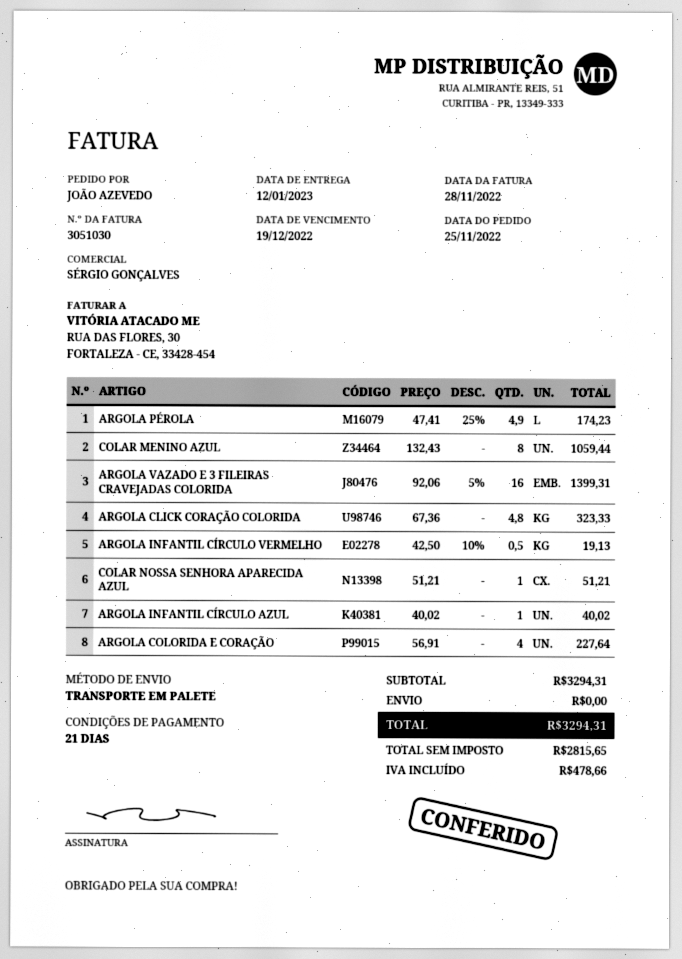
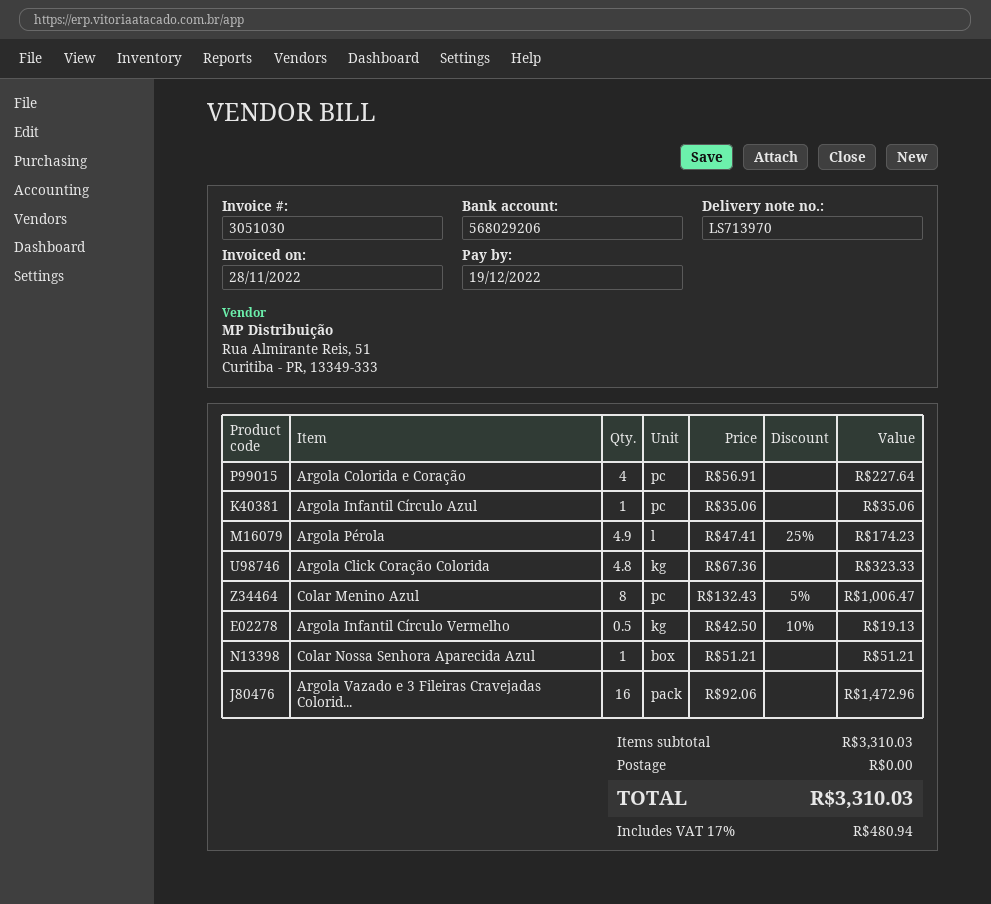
COLAR MENINO AZUL: 8 x 132.43 = 1059.44 -> 8 x 132.43 - 5% = 1006.47
ARGOLA VAZADO E 3 FILEIRAS CRAVEJADAS COLORIDA: 16 x 92.06 - 5% = 1399.31 -> 16 x 92.06 = 1472.96
ARGOLA INFANTIL CÍRCULO AZUL: 1 x 40.02 = 40.02 -> 1 x 35.06 = 35.06
subtotal: 3294.31 -> 3310.03
tax: 478.66 -> 480.94
total: 3294.31 -> 3310.03

